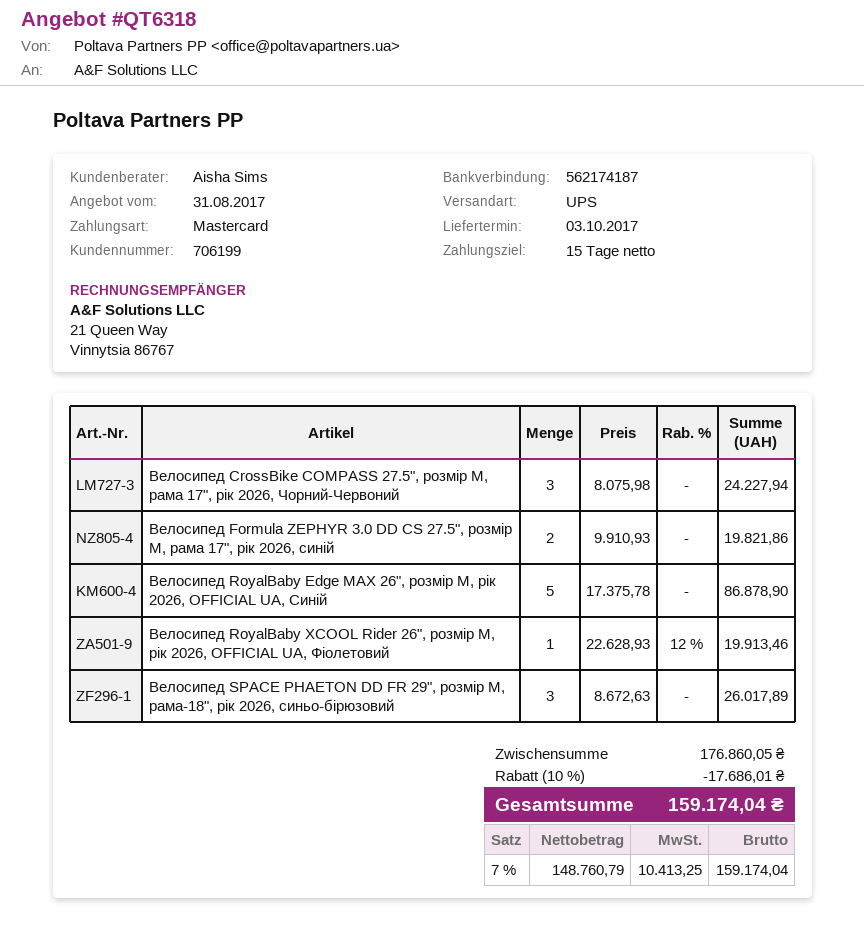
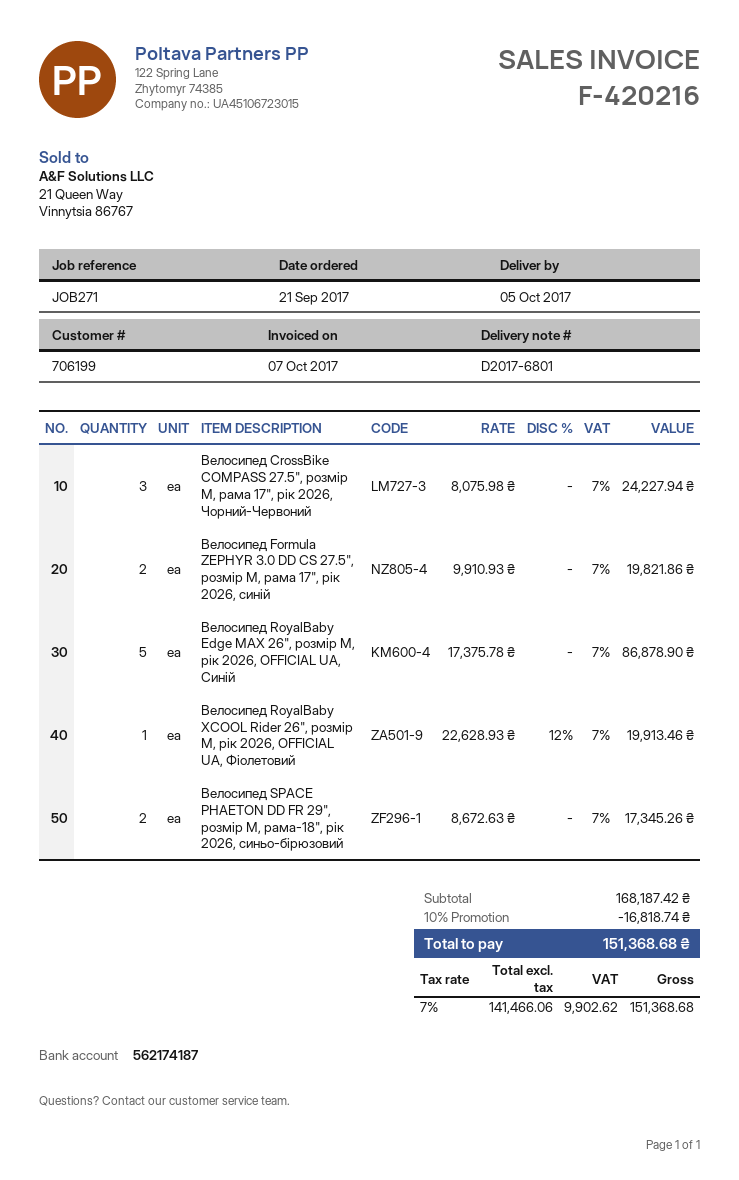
delivery date: 2017-10-03 -> 2017-10-05
Велосипед SPACE PHAETON DD FR 29", розмір M, рама-18", рік 2026, синьо-бірюзовий: 3 x 8672.63 = 26017.89 -> 2 x 8672.63 = 17345.26
subtotal: 176860.05 -> 168187.42
discount: 10% = 17686.01 -> 10% = 16818.74
net: 148760.79 -> 141466.06
tax: 7% = 10413.25 -> 7% = 9902.62
total: 159174.04 -> 151368.68

